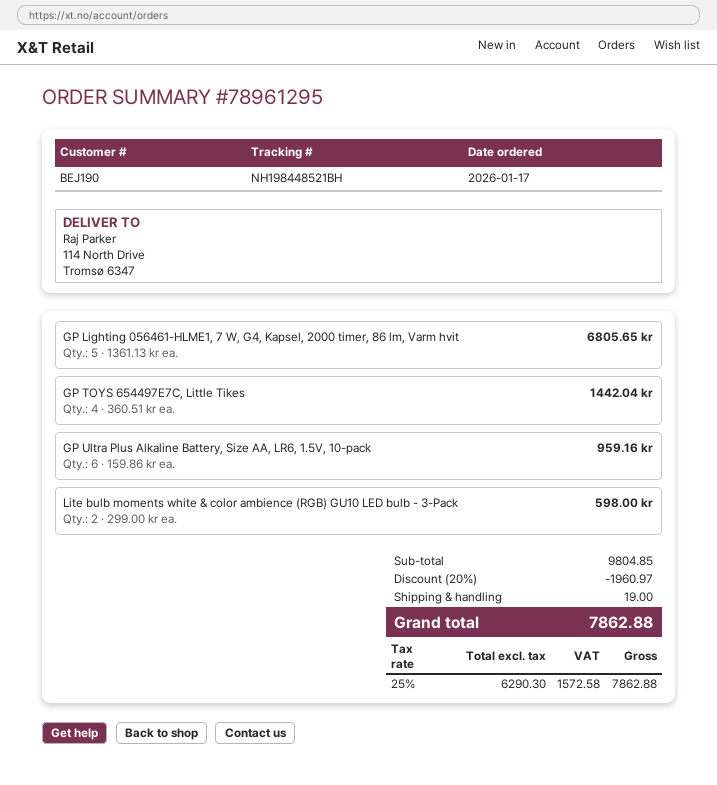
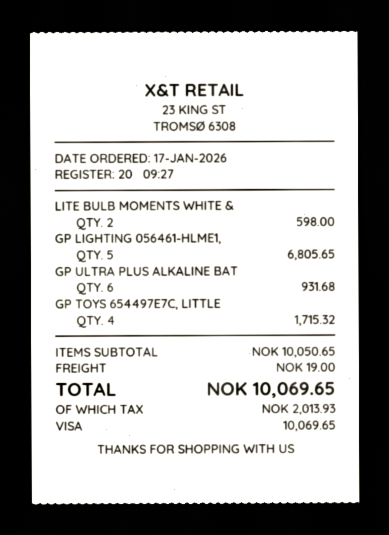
GP TOYS 654497E7C, Little Tikes: 4 for 1442.04 -> 4 for 1715.32
GP Ultra Plus Alkaline Battery, Size AA, LR6, 1.5V, 10-pack: 6 for 959.16 -> 6 for 931.68
subtotal: 9804.85 -> 10050.65
discount: 20% = 1960.97 -> none
tax: 1572.58 -> 2013.93
total: 7862.88 -> 10069.65

